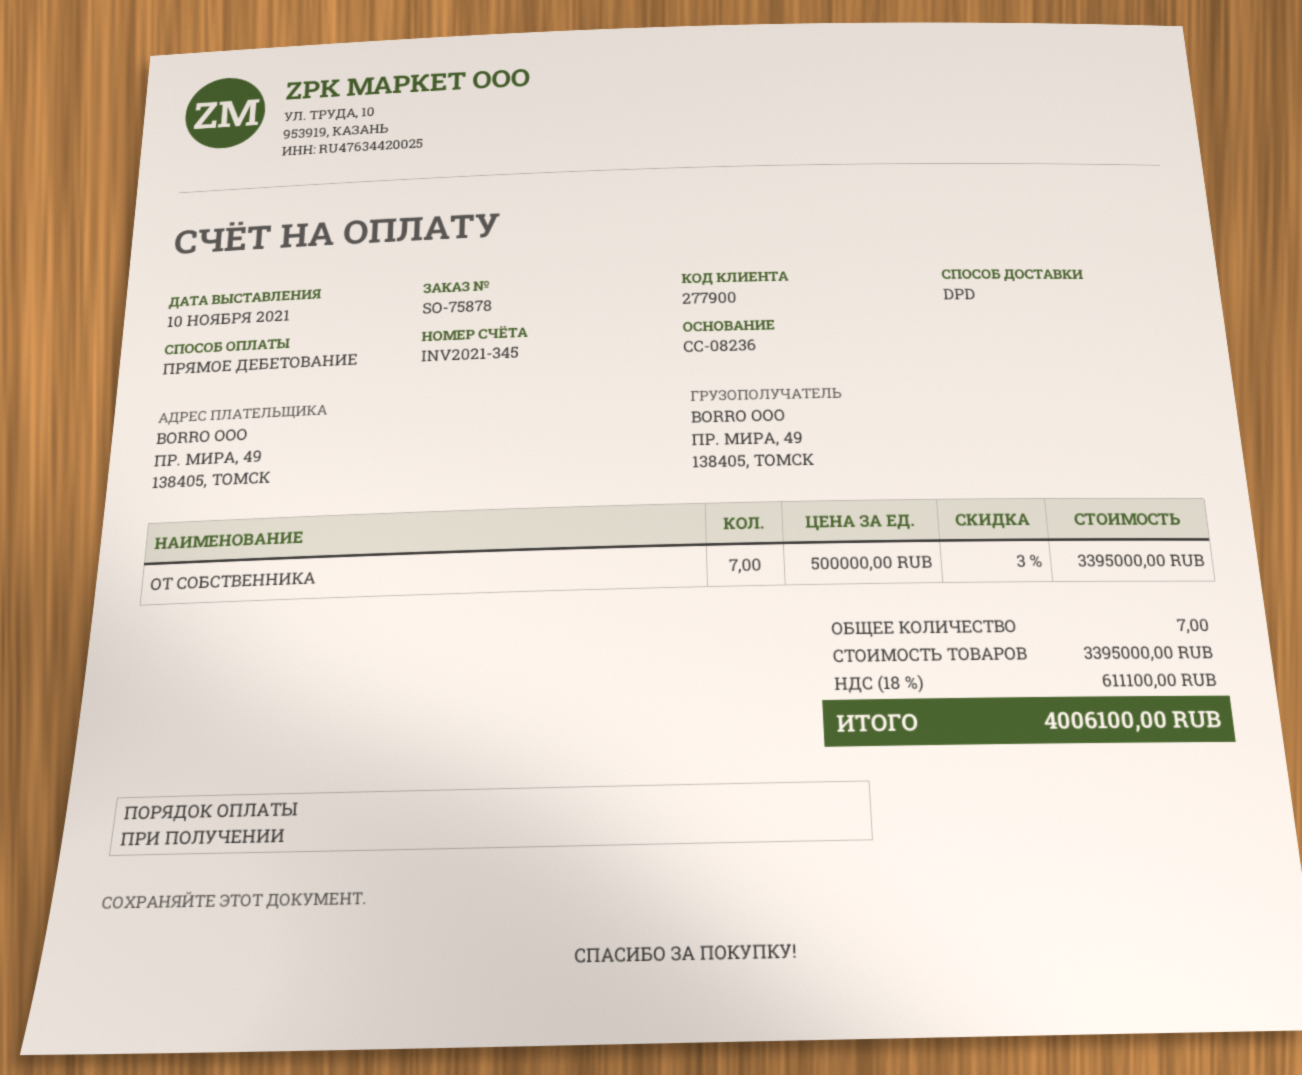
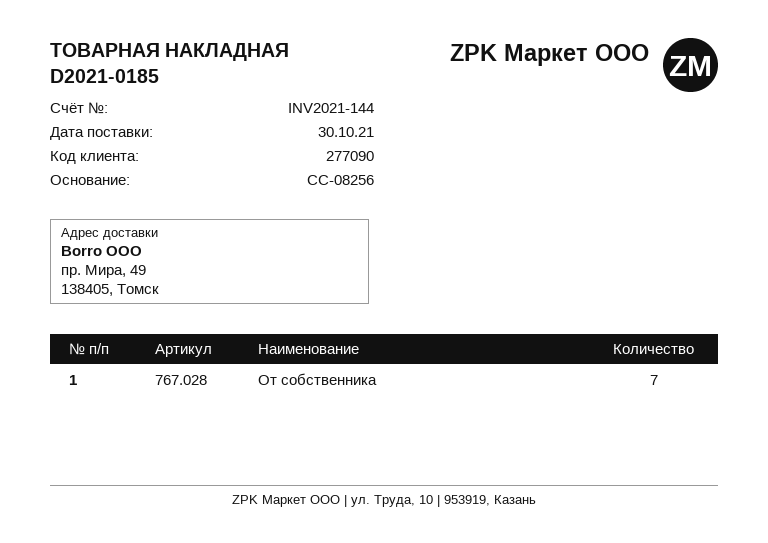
invoice number: INV2021-345 -> INV2021-144
customer number: 277900 -> 277090
reference: CC-08236 -> CC-08256

